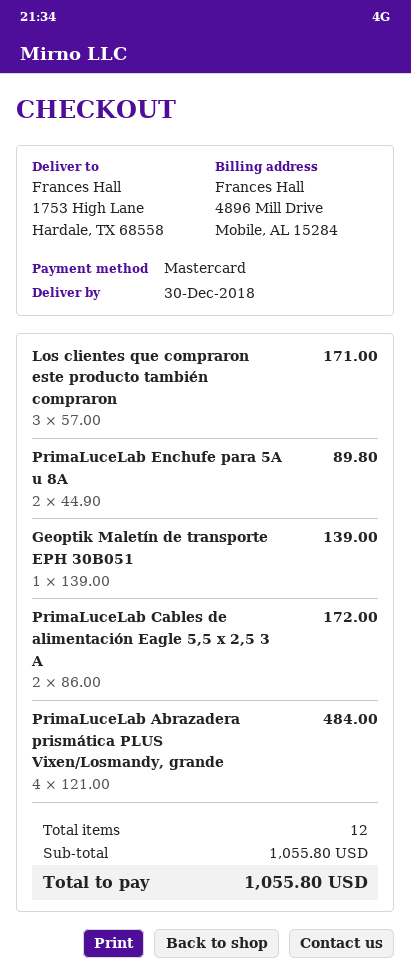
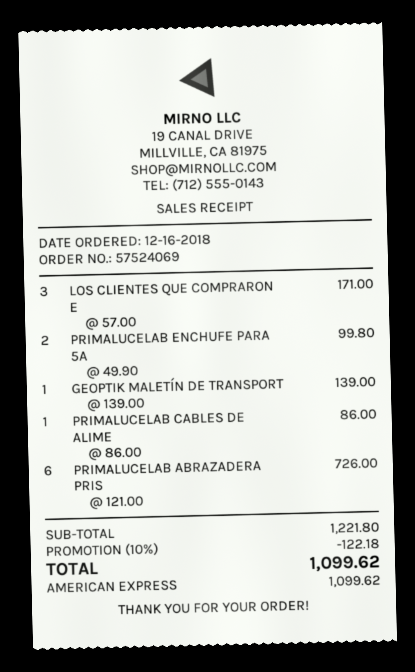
payment method: Mastercard -> American Express
PrimaLuceLab Enchufe para 5A u 8A: 2 x 44.90 = 89.80 -> 2 x 49.90 = 99.80
PrimaLuceLab Cables de alimentación Eagle 5,5 x 2,5 3 A: 2 x 86.00 = 172.00 -> 1 x 86.00 = 86.00
PrimaLuceLab Abrazadera prismática PLUS Vixen/Losmandy, grande: 4 x 121.00 = 484.00 -> 6 x 121.00 = 726.00
subtotal: 1055.80 -> 1221.80
discount: none -> 10% = 122.18
total: 1055.80 -> 1099.62

